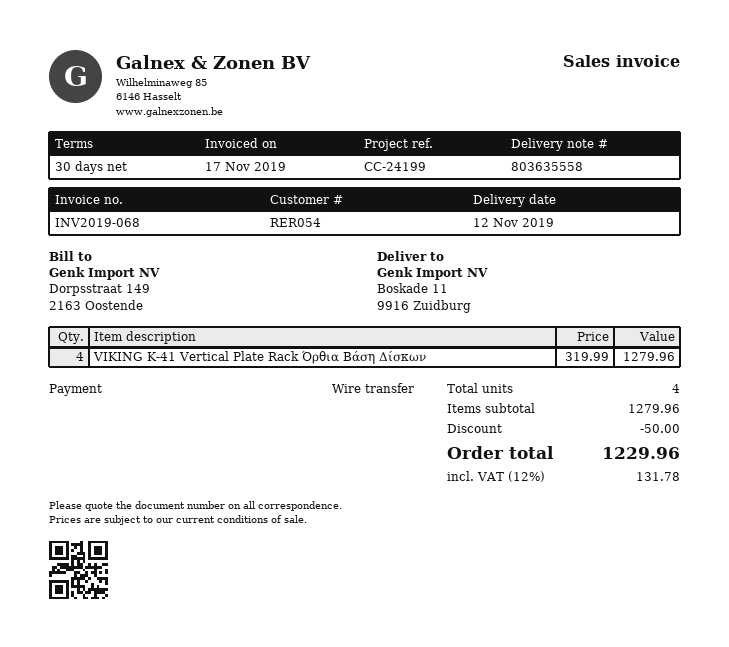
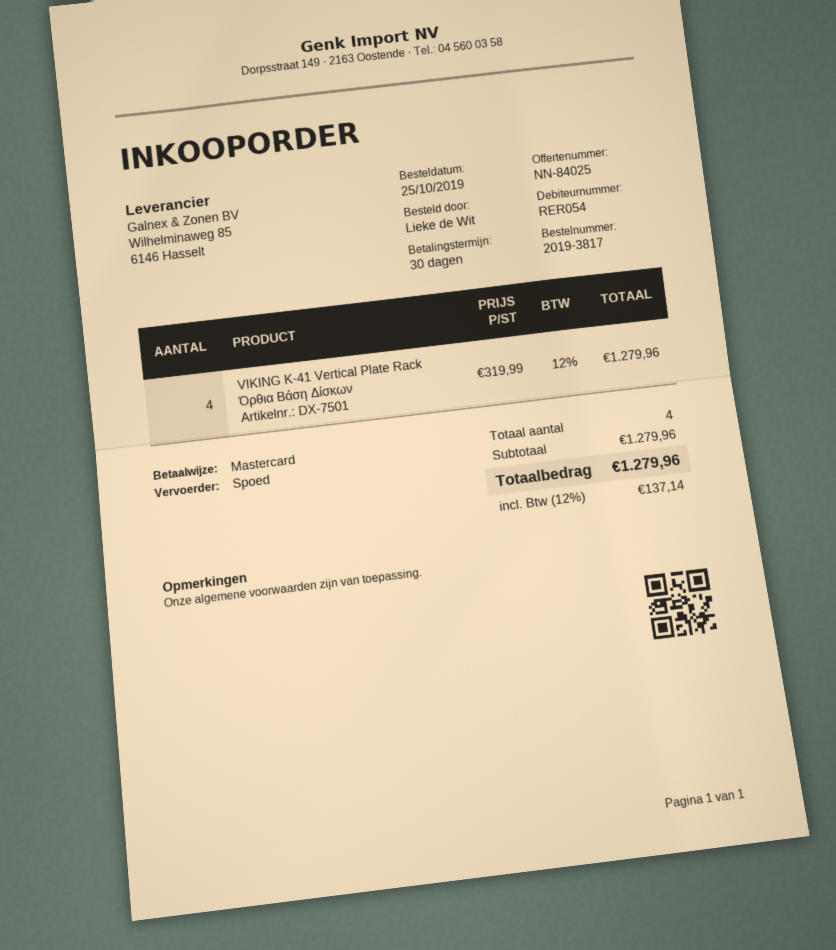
payment method: bank transfer -> Mastercard
discount: 50.00 -> none
tax: 12% = 131.78 -> 12% = 137.14
total: 1229.96 -> 1279.96

